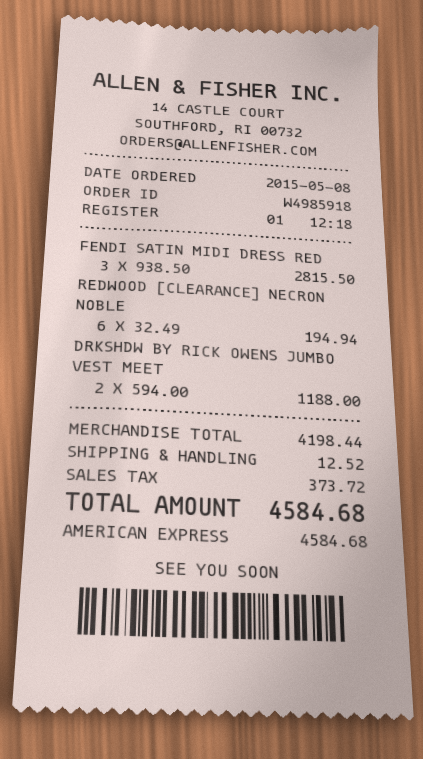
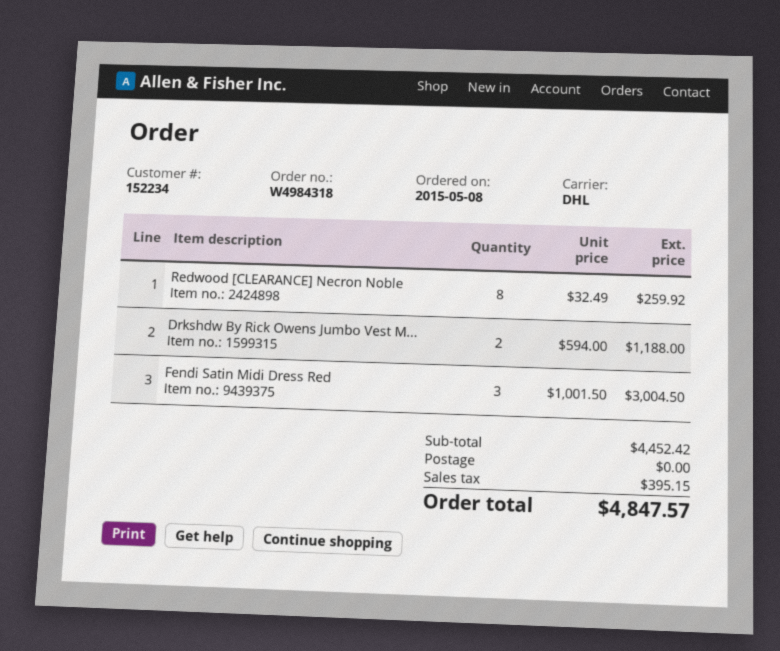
order number: W4985918 -> W4984318
FENDI SATIN MIDI DRESS RED: 3 x 938.50 = 2815.50 -> 3 x 1001.50 = 3004.50
REDWOOD [CLEARANCE] NECRON NOBLE: 6 x 32.49 = 194.94 -> 8 x 32.49 = 259.92
subtotal: 4198.44 -> 4452.42
shipping: 12.52 -> 0.00
tax: 373.72 -> 395.15
total: 4584.68 -> 4847.57

